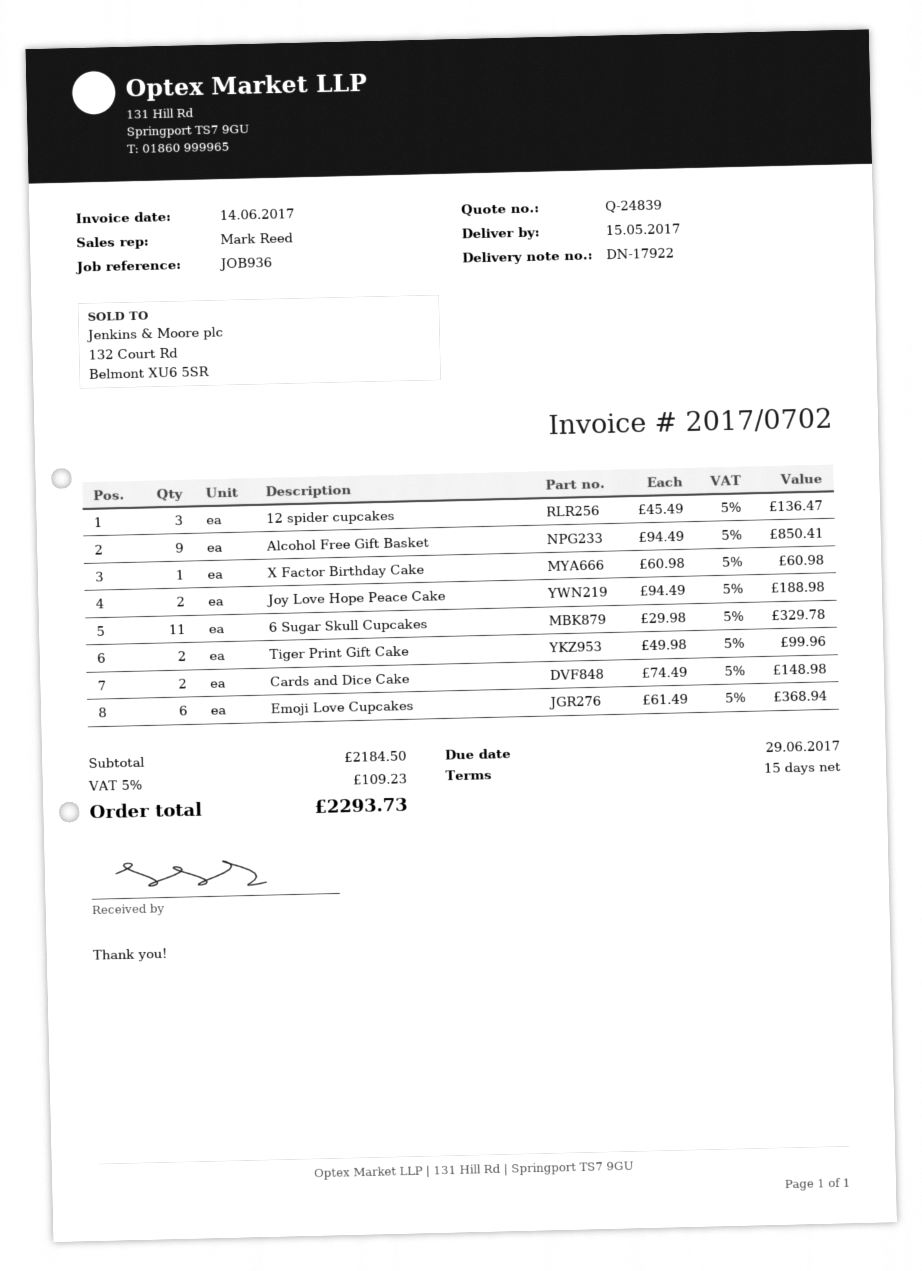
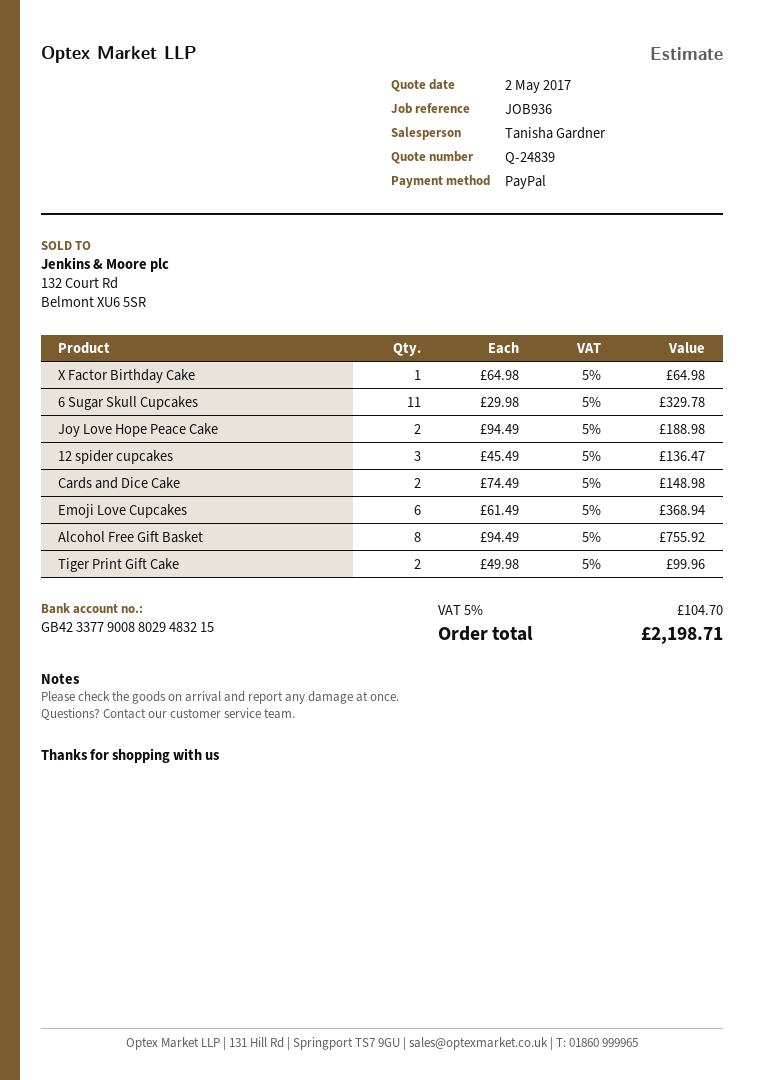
sales rep: Mark Reed -> Tanisha Gardner
Alcohol Free Gift Basket: 9 x 94.49 = 850.41 -> 8 x 94.49 = 755.92
X Factor Birthday Cake: 1 x 60.98 = 60.98 -> 1 x 64.98 = 64.98
tax: 5% = 109.23 -> 5% = 104.70
total: 2293.73 -> 2198.71

